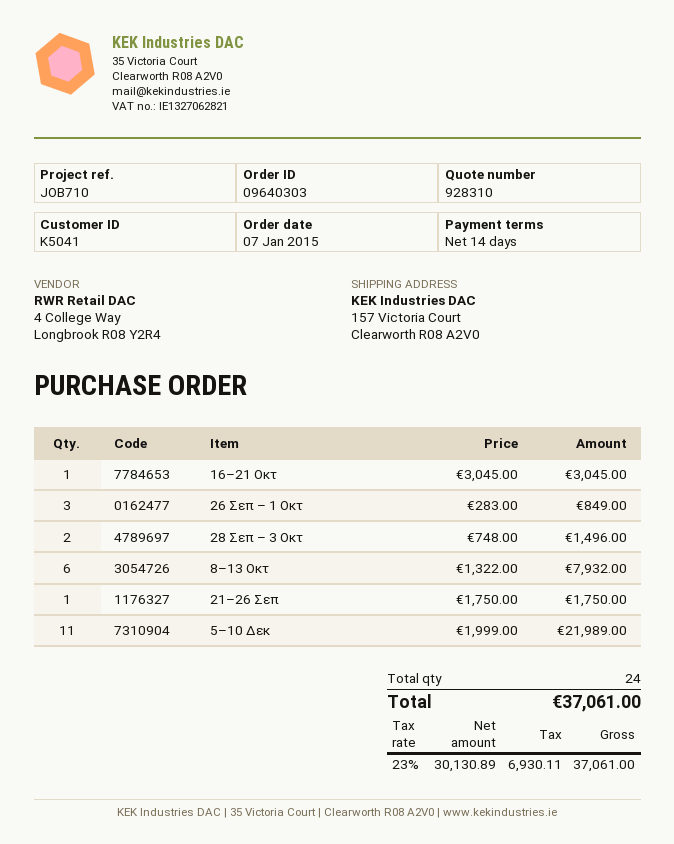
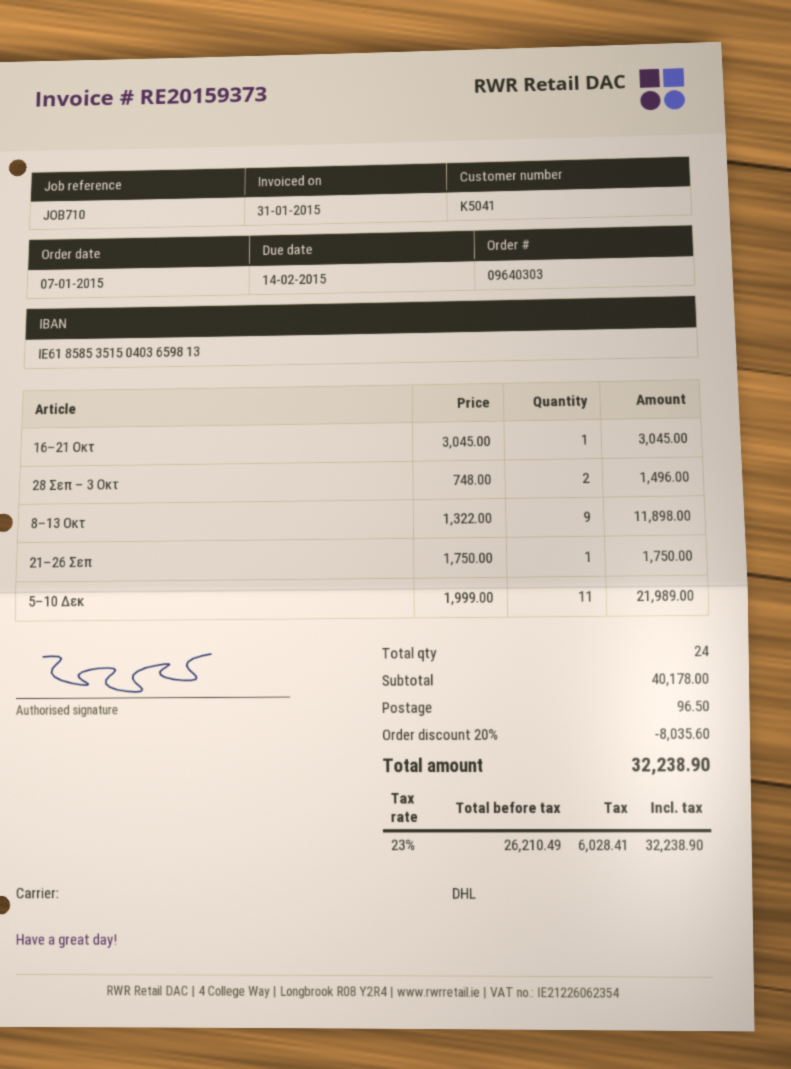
26 Σεπ – 1 Οκτ: 3 x 283.00 = 849.00 -> none
8–13 Οκτ: 6 x 1322.00 = 7932.00 -> 9 x 1322.00 = 11898.00
discount: none -> 20% = 8035.60
shipping: none -> 96.50
net: 30130.89 -> 26210.49
tax: 23% = 6930.11 -> 23% = 6028.41
total: 37061.00 -> 32238.90

